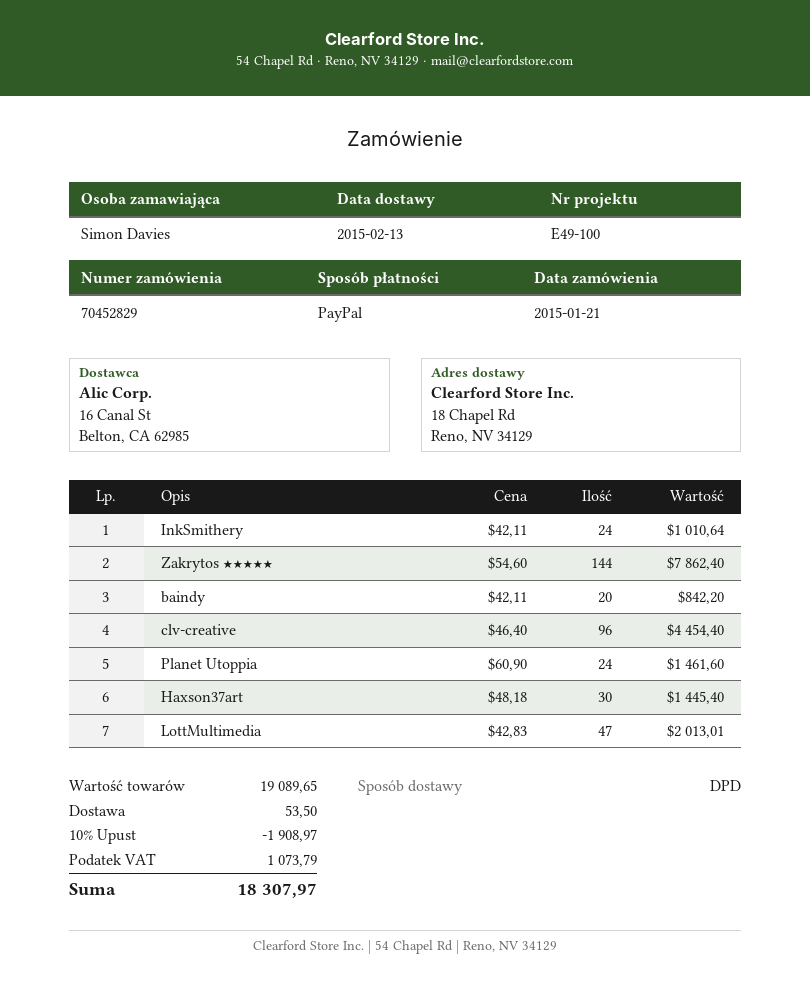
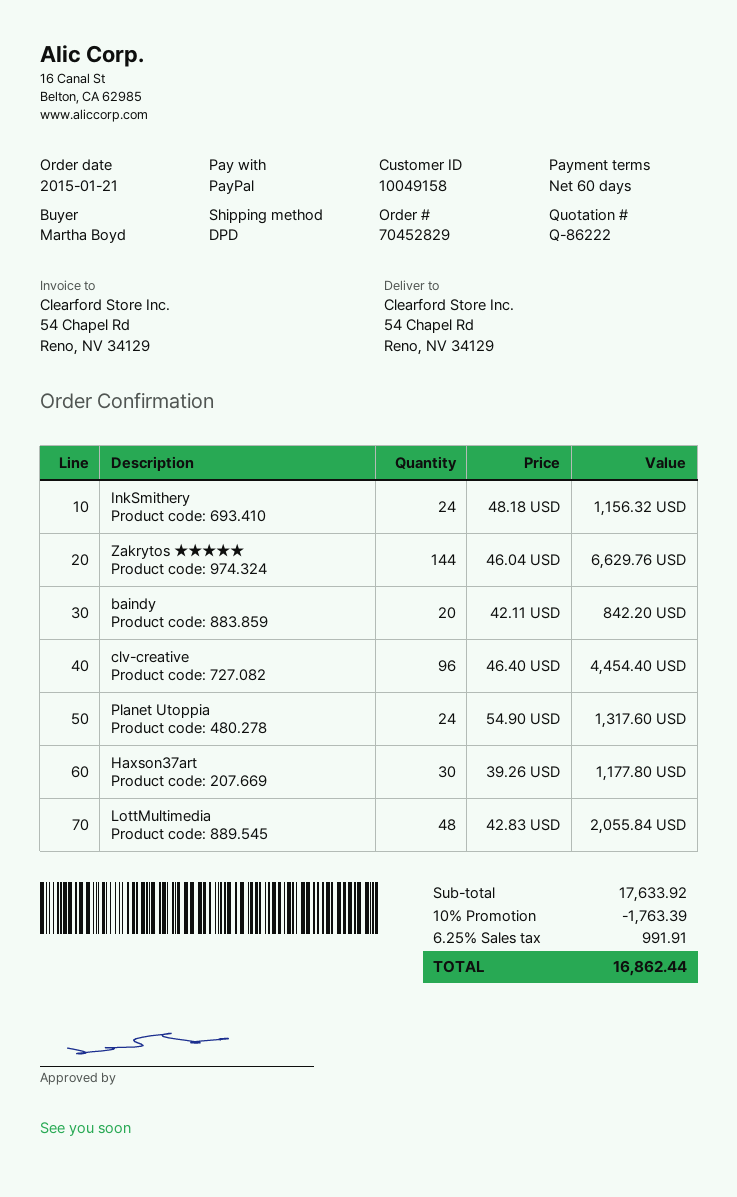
ordered by: Simon Davies -> Martha Boyd
ship to: 18 Chapel Rd, Reno, NV 34129 -> 54 Chapel Rd, Reno, NV 34129
InkSmithery: 24 x 42.11 = 1010.64 -> 24 x 48.18 = 1156.32
Zakrytos ★★★★★: 144 x 54.60 = 7862.40 -> 144 x 46.04 = 6629.76
Planet Utoppia: 24 x 60.90 = 1461.60 -> 24 x 54.90 = 1317.60
Haxson37art: 30 x 48.18 = 1445.40 -> 30 x 39.26 = 1177.80
LottMultimedia: 47 x 42.83 = 2013.01 -> 48 x 42.83 = 2055.84
subtotal: 19089.65 -> 17633.92
discount: 10% = 1908.97 -> 10% = 1763.39
shipping: 53.50 -> none
tax: 1073.79 -> 991.91
total: 18307.97 -> 16862.44

